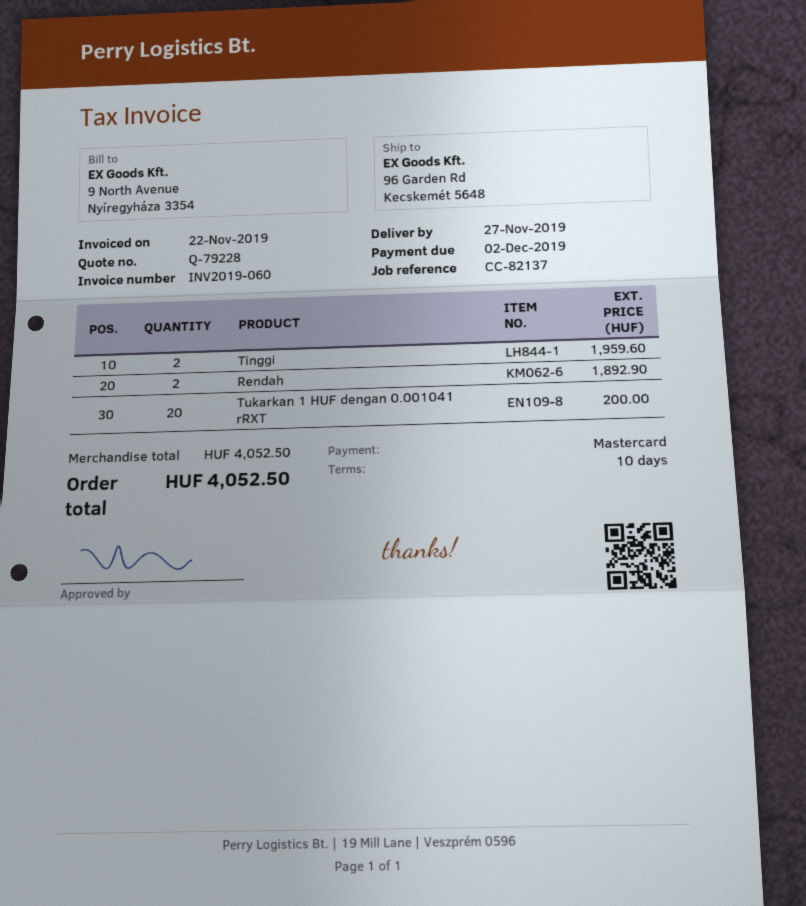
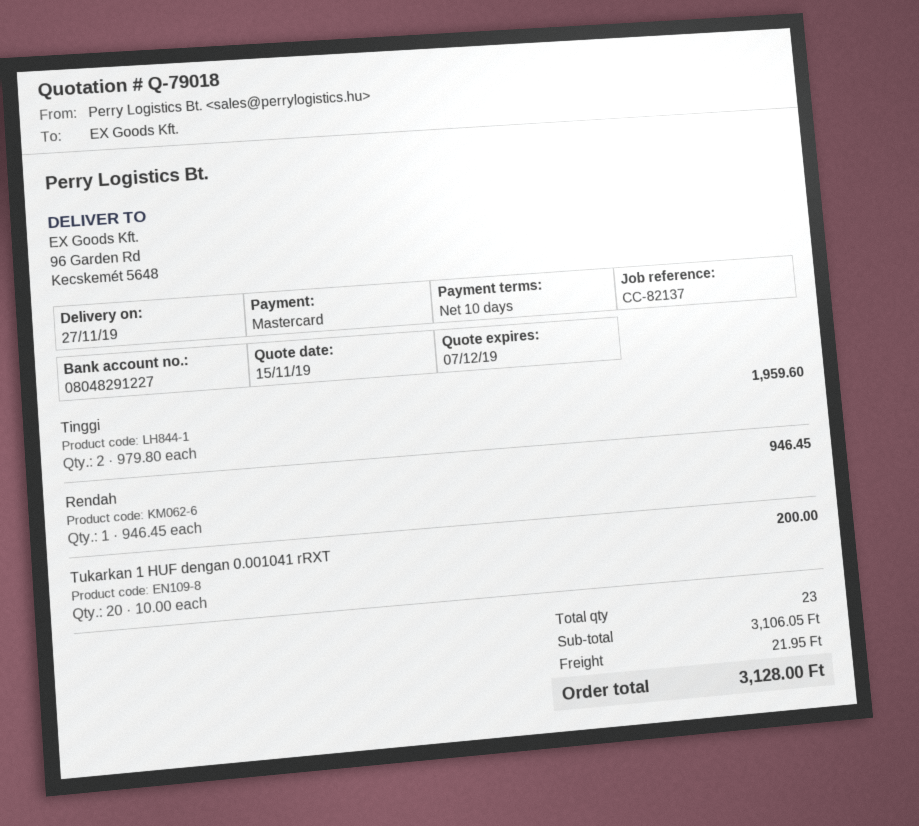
quote number: Q-79228 -> Q-79018
Rendah: 2 for 1892.90 -> 1 for 946.45
subtotal: 4052.50 -> 3106.05
shipping: none -> 21.95
total: 4052.50 -> 3128.00

